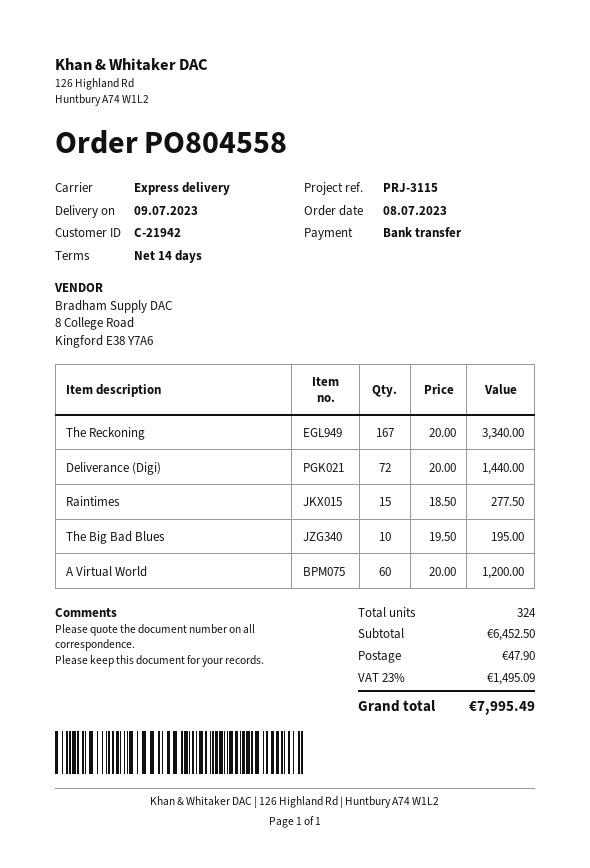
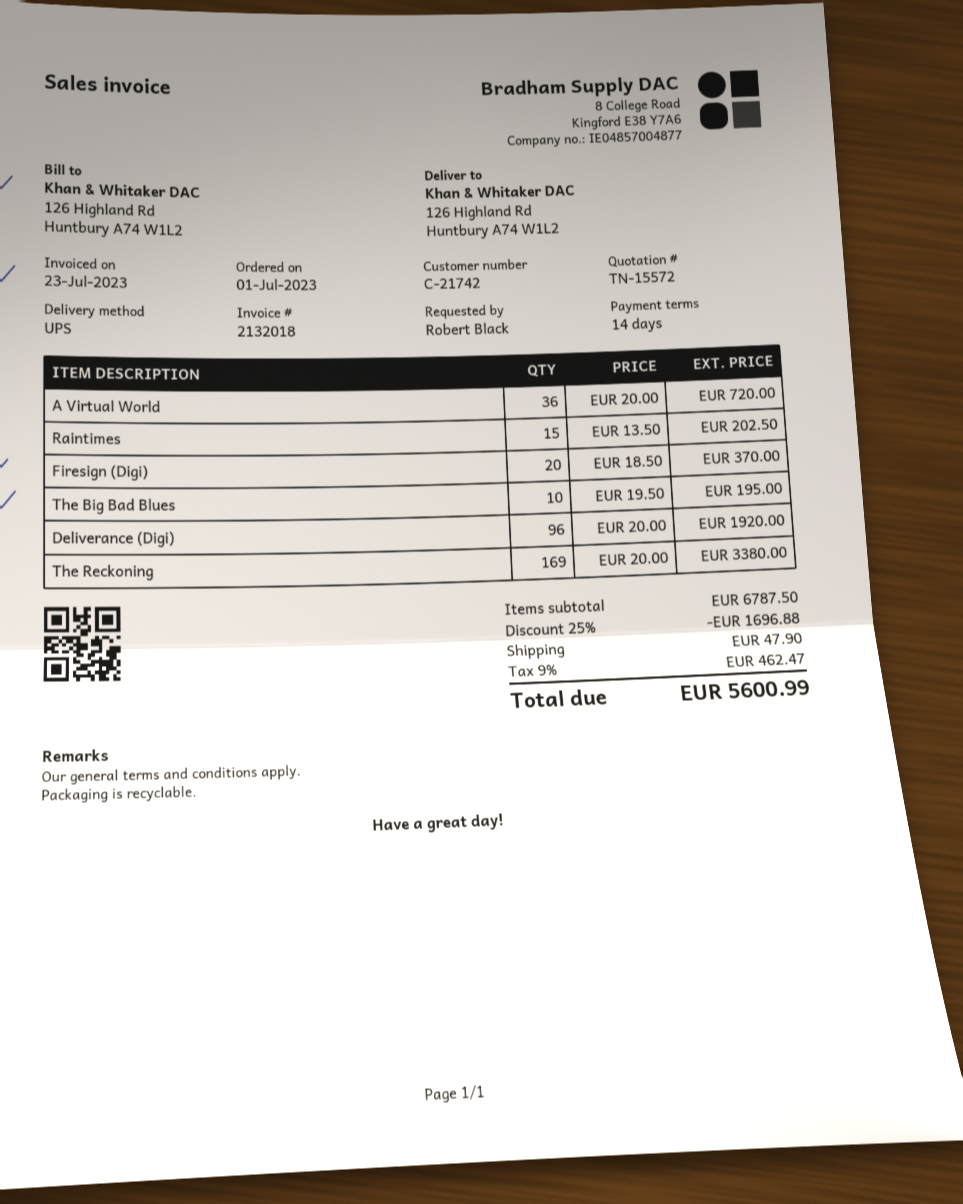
order date: 2023-07-08 -> 2023-07-01
customer number: C-21942 -> C-21742
shipping method: express -> UPS
The Reckoning: 167 x 20.00 = 3340.00 -> 169 x 20.00 = 3380.00
Deliverance (Digi): 72 x 20.00 = 1440.00 -> 96 x 20.00 = 1920.00
Raintimes: 15 x 18.50 = 277.50 -> 15 x 13.50 = 202.50
A Virtual World: 60 x 20.00 = 1200.00 -> 36 x 20.00 = 720.00
Firesign (Digi): none -> 20 x 18.50 = 370.00
subtotal: 6452.50 -> 6787.50
discount: none -> 25% = 1696.88
tax: 23% = 1495.09 -> 9% = 462.47
total: 7995.49 -> 5600.99

